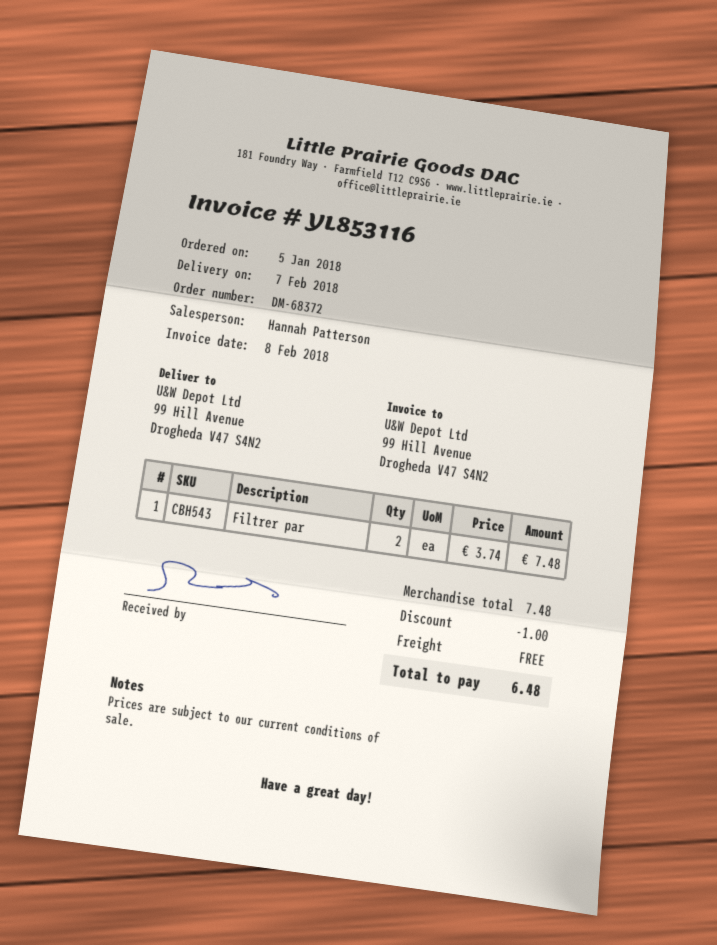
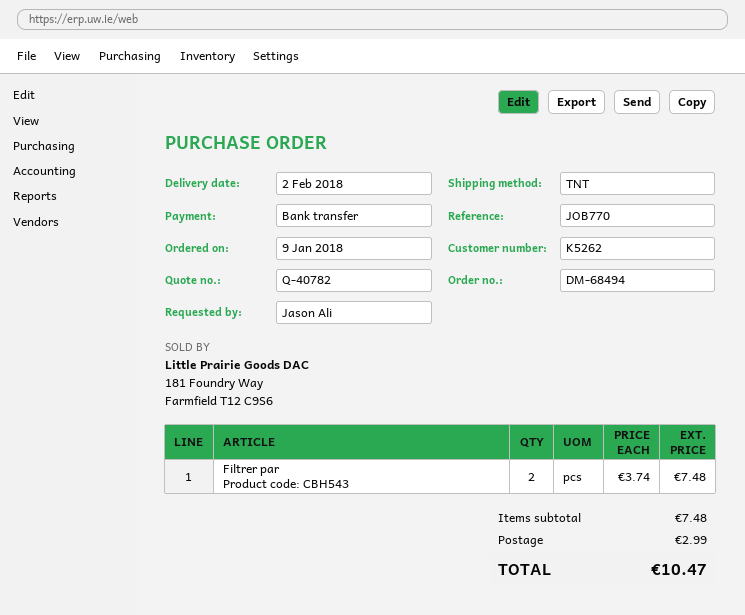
order number: DM-68372 -> DM-68494
order date: 2018-01-05 -> 2018-01-09
delivery date: 2018-02-07 -> 2018-02-02
discount: 1.00 -> none
shipping: 0.00 -> 2.99
total: 6.48 -> 10.47

